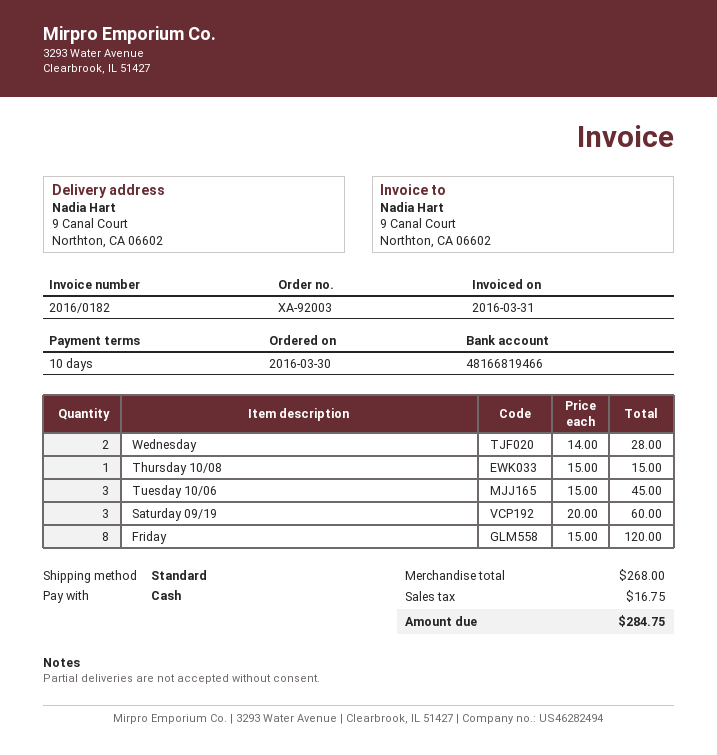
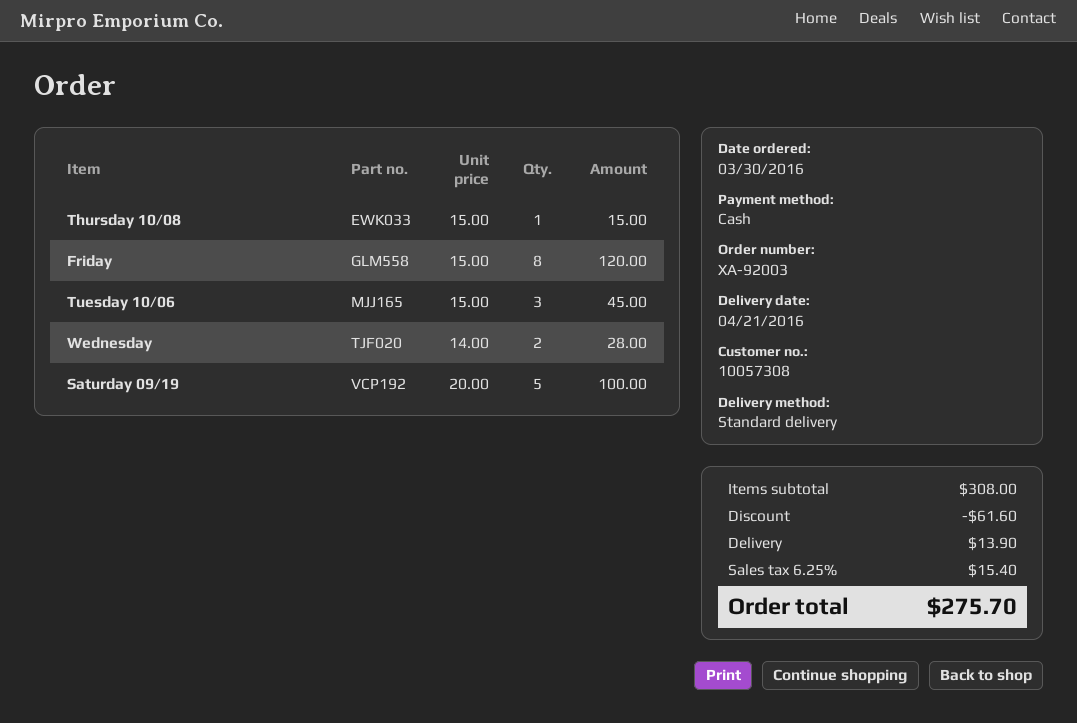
Saturday 09/19: 3 x 20.00 = 60.00 -> 5 x 20.00 = 100.00
subtotal: 268.00 -> 308.00
discount: none -> 61.60
shipping: none -> 13.90
tax: 16.75 -> 15.40
total: 284.75 -> 275.70

